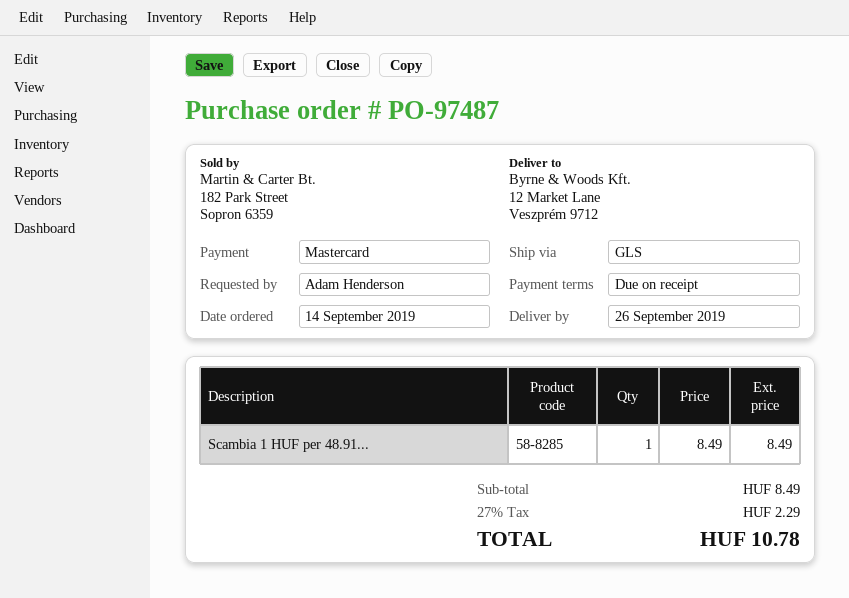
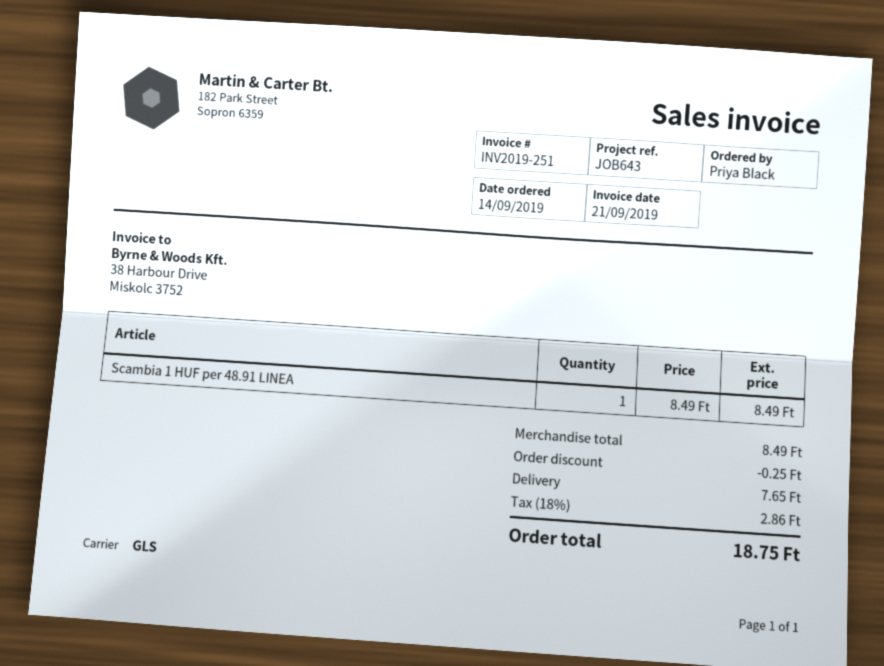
ordered by: Adam Henderson -> Priya Black
discount: none -> 0.25
shipping: none -> 7.65
tax: 27% = 2.29 -> 18% = 2.86
total: 10.78 -> 18.75

